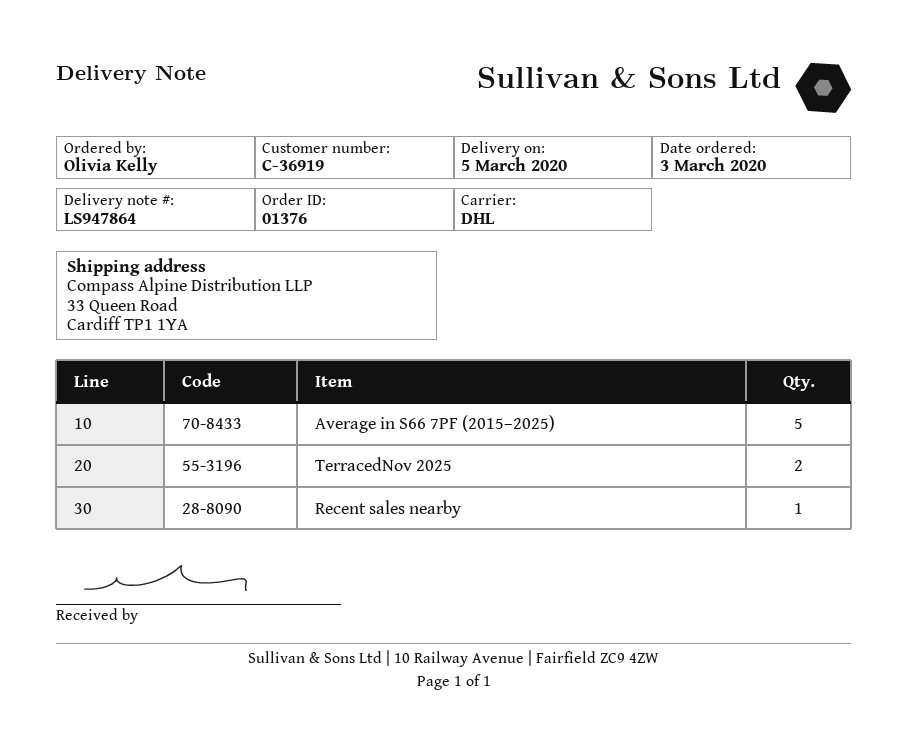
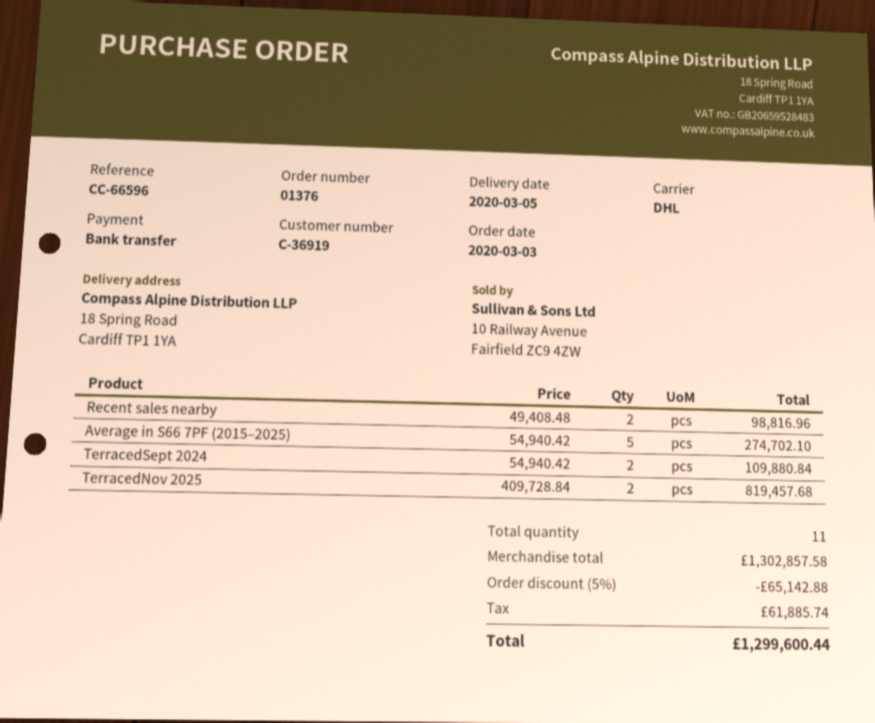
ship to: 33 Queen Road, Cardiff TP1 1YA -> 18 Spring Road, Cardiff TP1 1YA
Recent sales nearby: 1 -> 2
TerracedSept 2024: none -> 2

